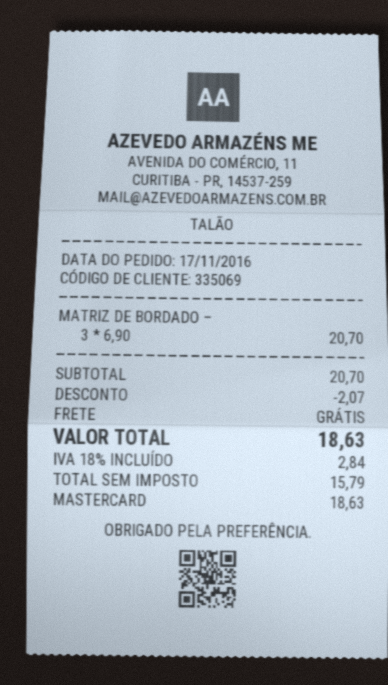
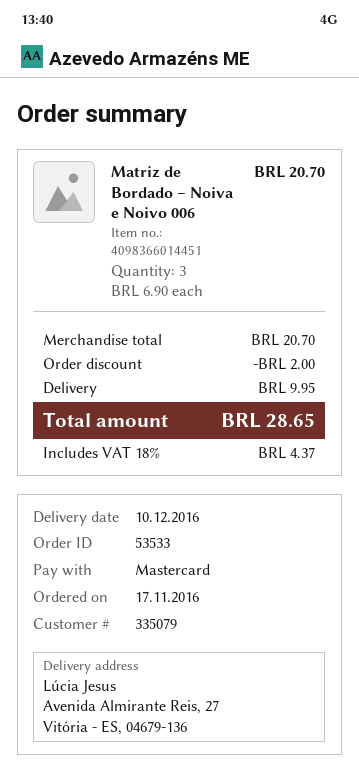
customer number: 335069 -> 335079
discount: 2.07 -> 2.00
shipping: 0.00 -> 9.95
tax: 18% = 2.84 -> 18% = 4.37
total: 18.63 -> 28.65

